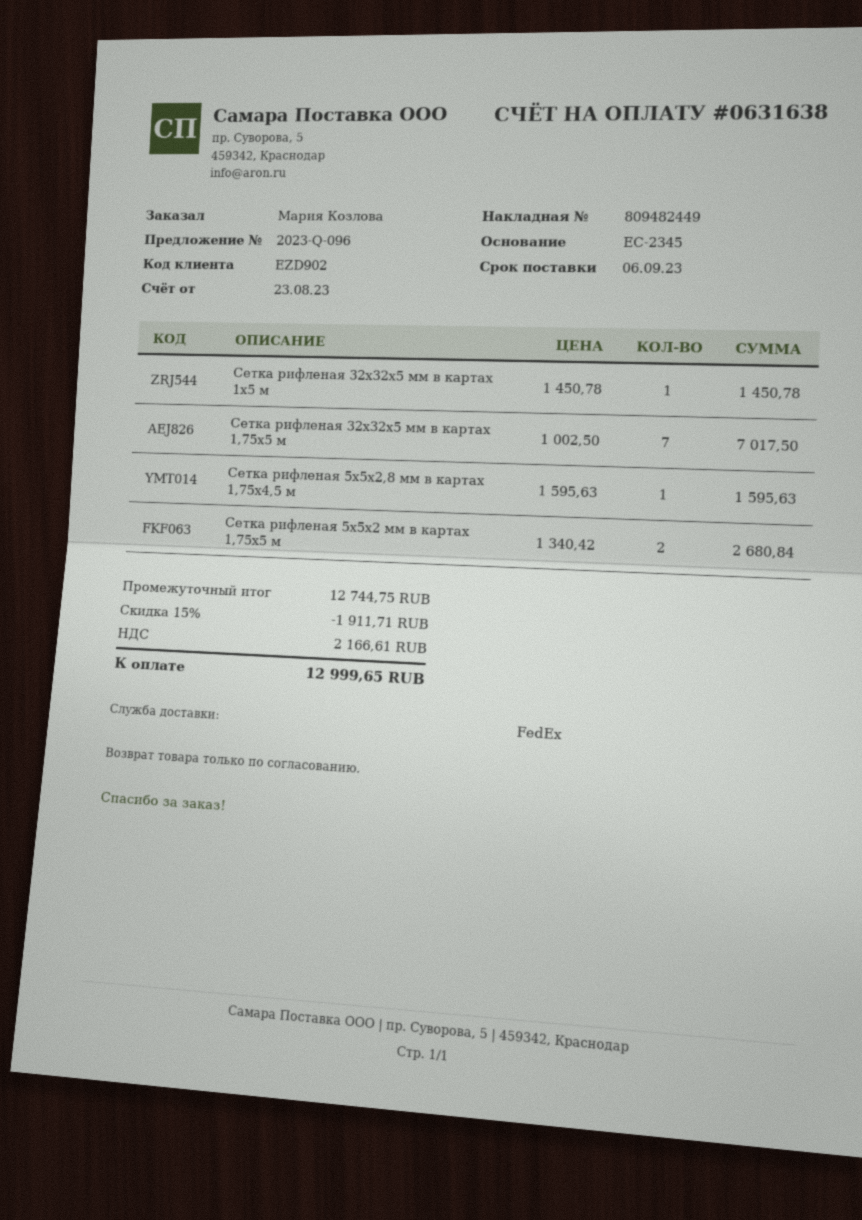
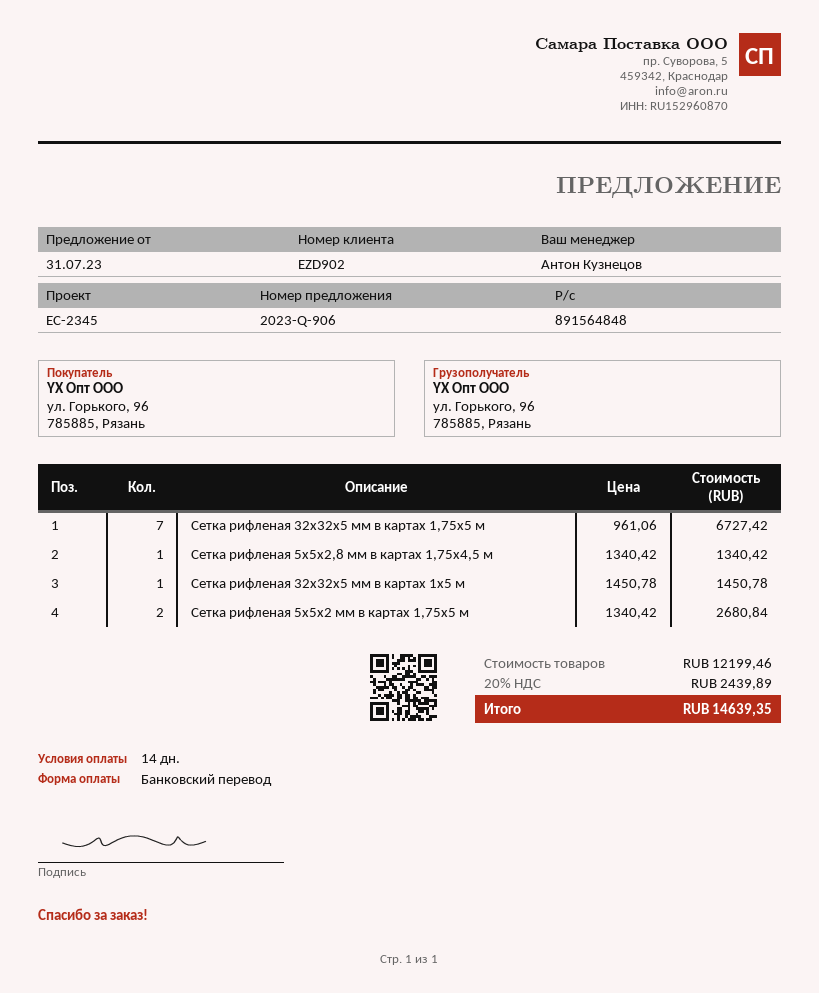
quote number: 2023-Q-096 -> 2023-Q-906
Сетка рифленая 32х32х5 мм в картах 1,75х5 м: 7 x 1002.50 = 7017.50 -> 7 x 961.06 = 6727.42
Сетка рифленая 5х5х2,8 мм в картах 1,75х4,5 м: 1 x 1595.63 = 1595.63 -> 1 x 1340.42 = 1340.42
subtotal: 12744.75 -> 12199.46
discount: 15% = 1911.71 -> none
tax: 2166.61 -> 2439.89
total: 12999.65 -> 14639.35

